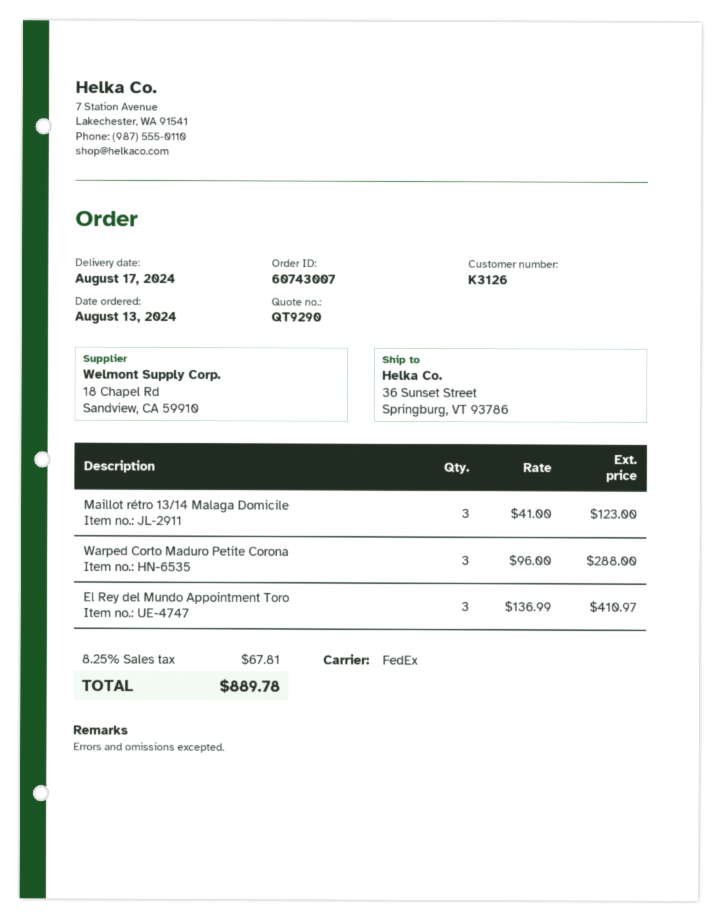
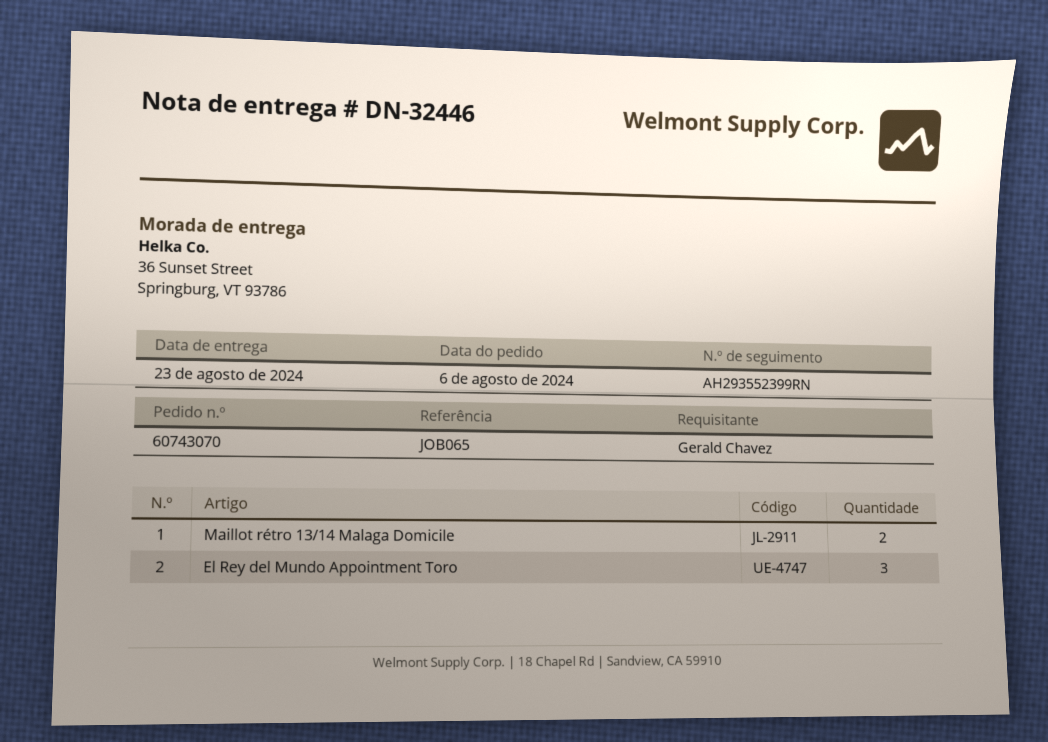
order number: 60743007 -> 60743070
order date: 2024-08-13 -> 2024-08-06
delivery date: 2024-08-17 -> 2024-08-23
Maillot rétro 13/14 Malaga Domicile: 3 -> 2
Warped Corto Maduro Petite Corona: 3 -> none

